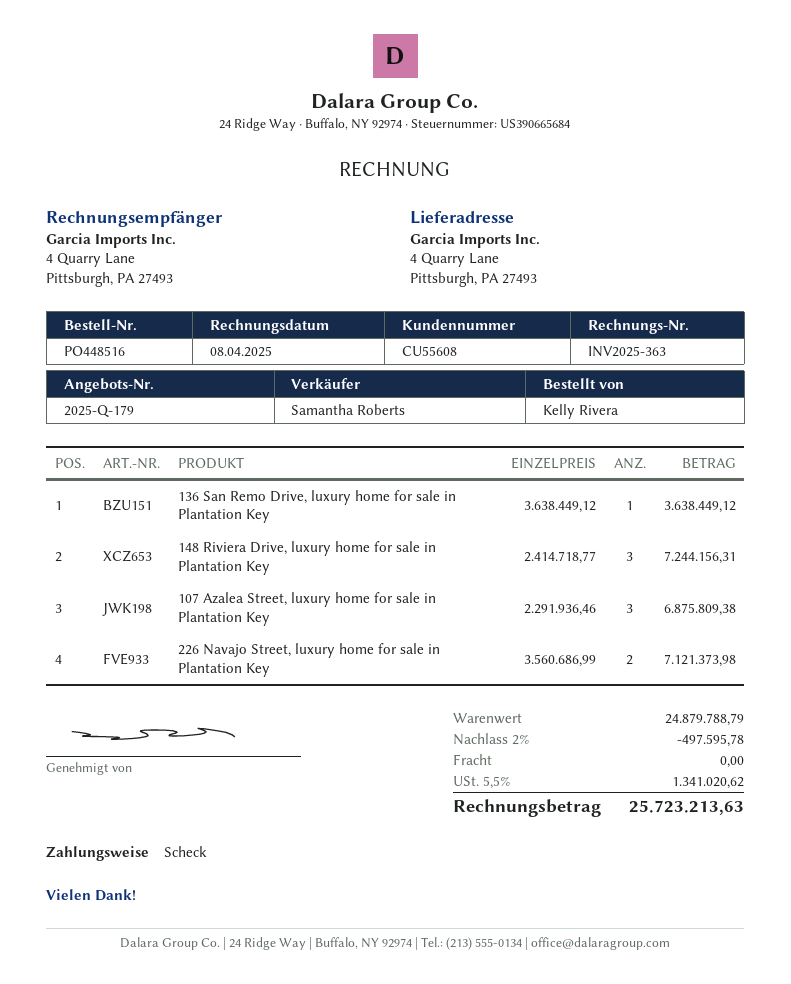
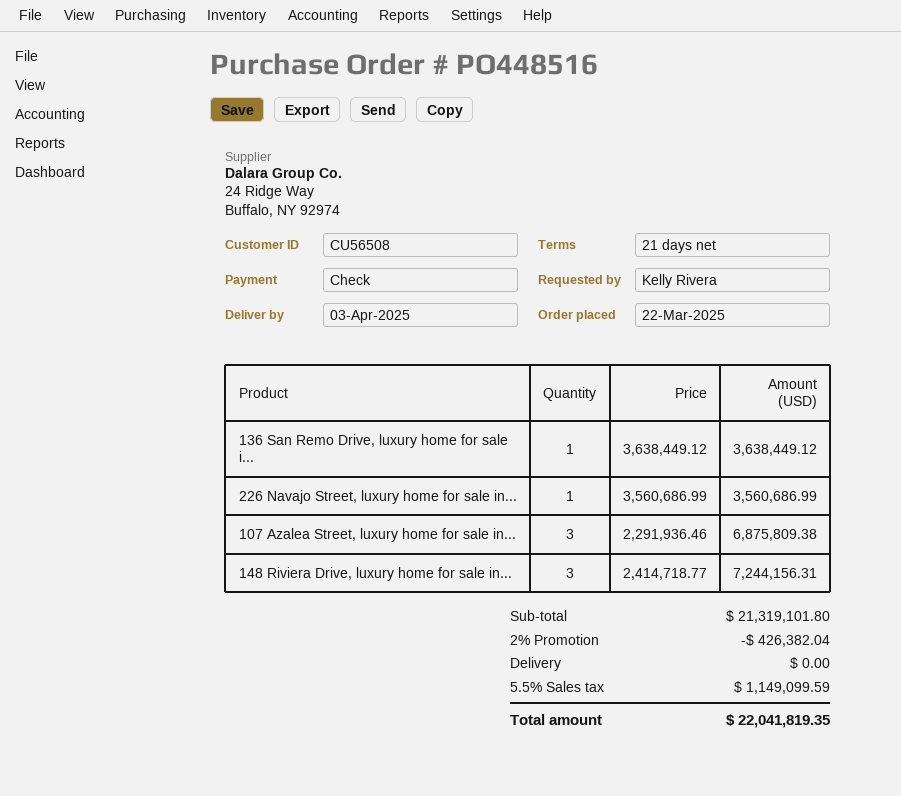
customer number: CU55608 -> CU56508
226 Navajo Street, luxury home for sale in Plantation Key: 2 x 3560686.99 = 7121373.98 -> 1 x 3560686.99 = 3560686.99
subtotal: 24879788.79 -> 21319101.80
discount: 2% = 497595.78 -> 2% = 426382.04
tax: 5.5% = 1341020.62 -> 5.5% = 1149099.59
total: 25723213.63 -> 22041819.35

